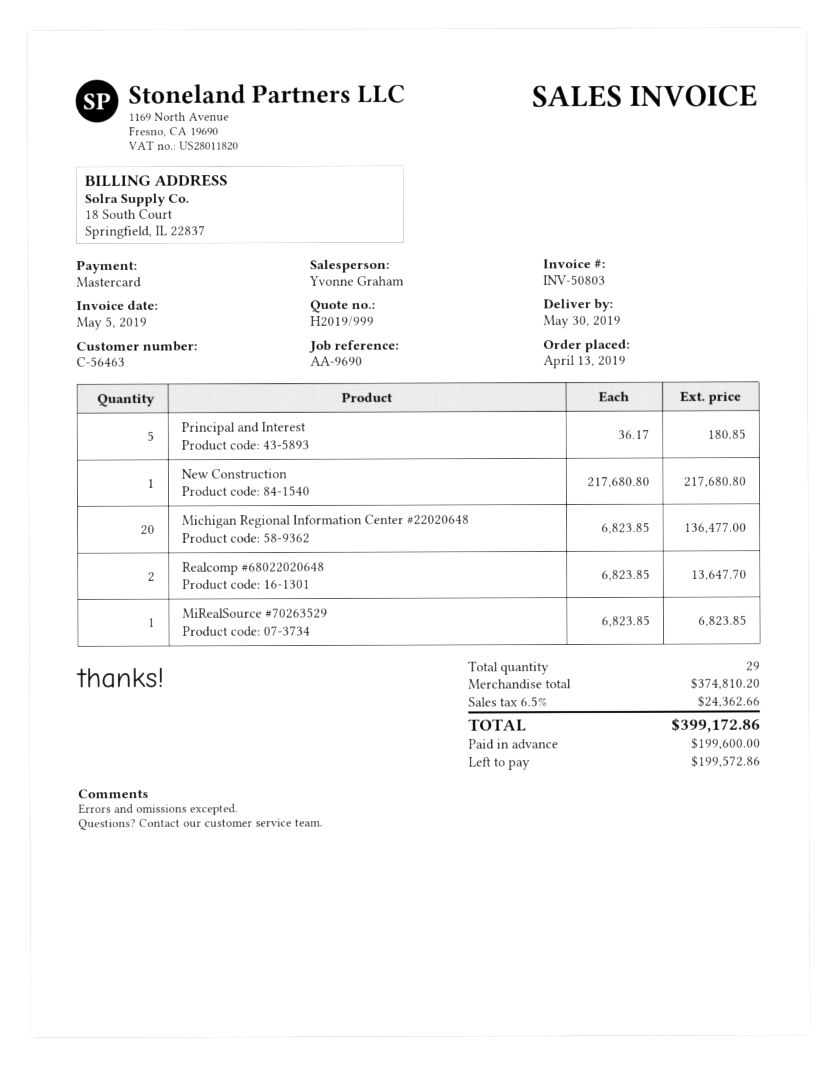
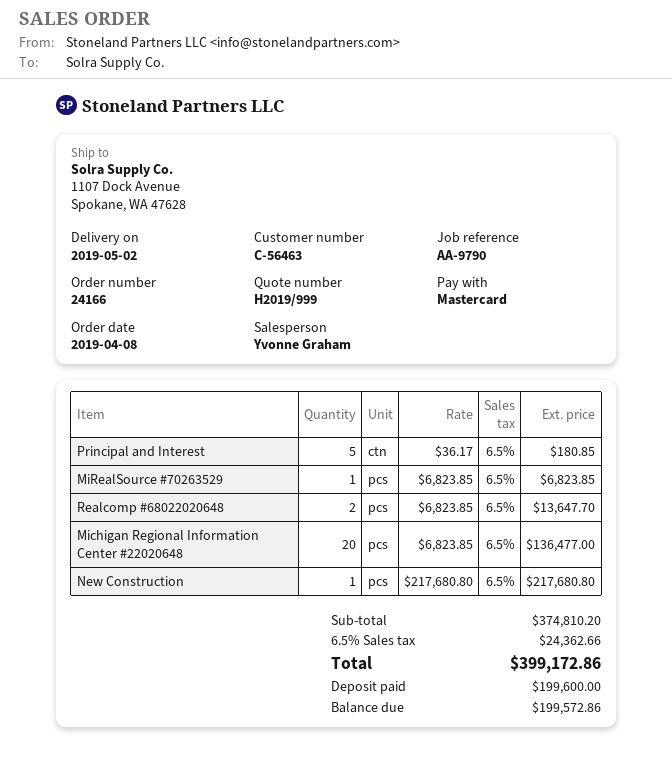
order date: 2019-04-13 -> 2019-04-08
delivery date: 2019-05-30 -> 2019-05-02
reference: AA-9690 -> AA-9790

